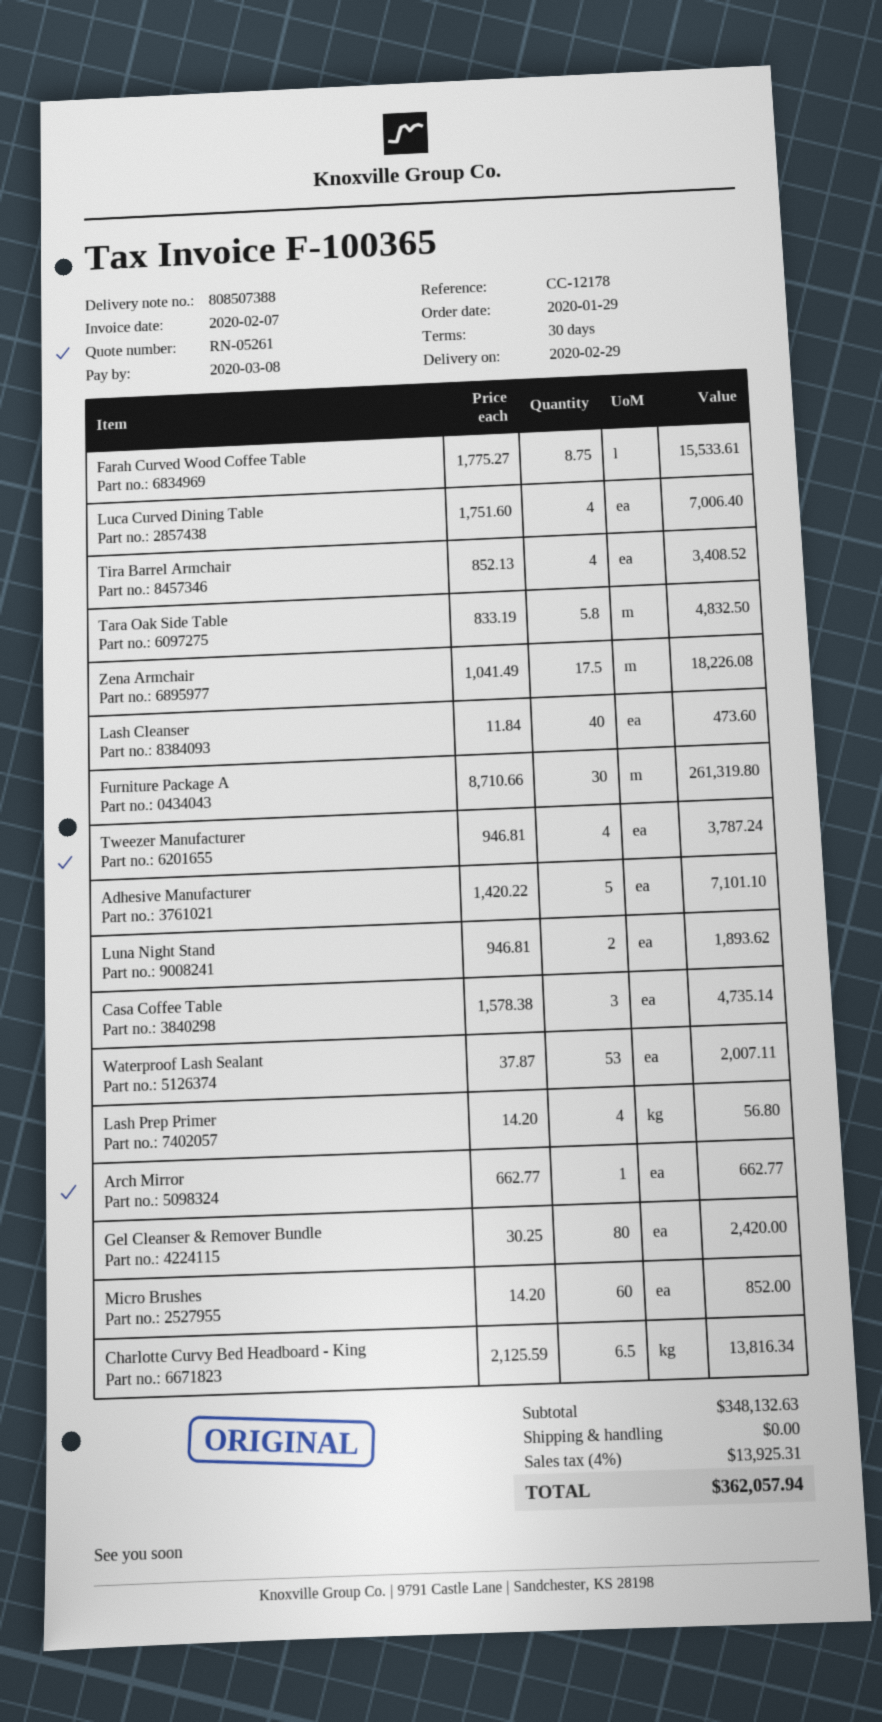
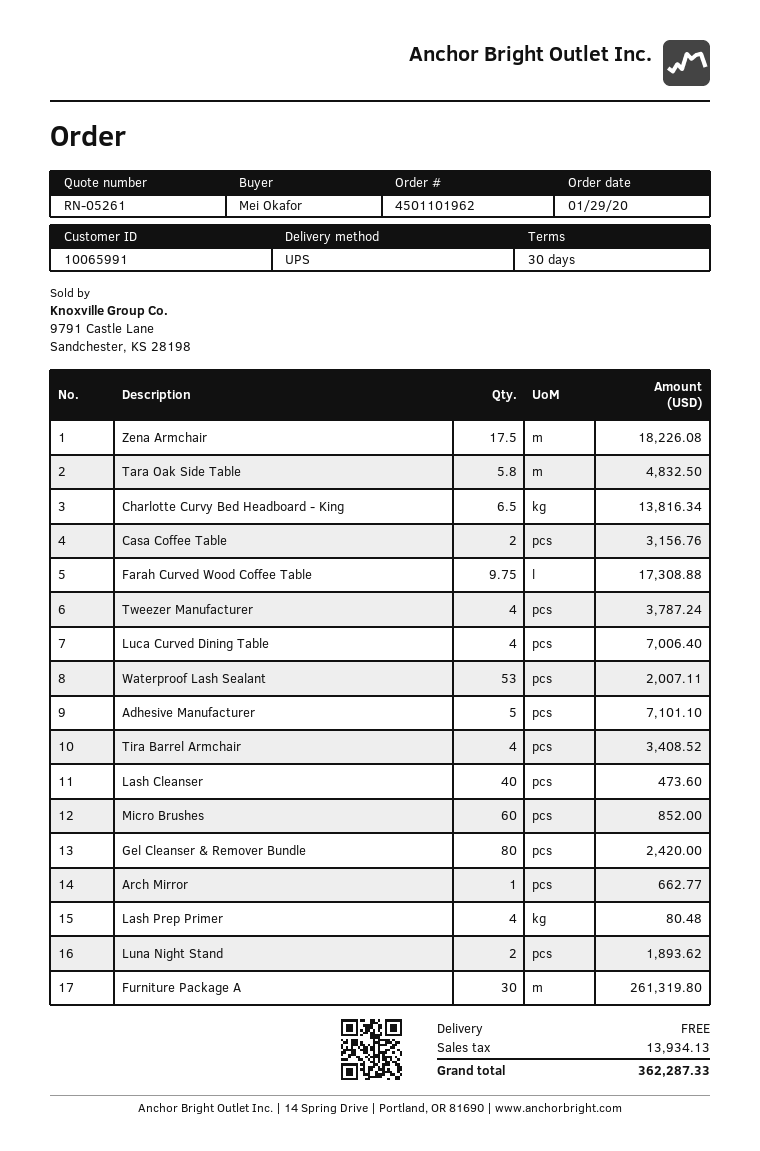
Farah Curved Wood Coffee Table: 8.75 for 15533.61 -> 9.75 for 17308.88
Casa Coffee Table: 3 for 4735.14 -> 2 for 3156.76
Lash Prep Primer: 4 for 56.80 -> 4 for 80.48
tax: 13925.31 -> 13934.13
total: 362057.94 -> 362287.33

